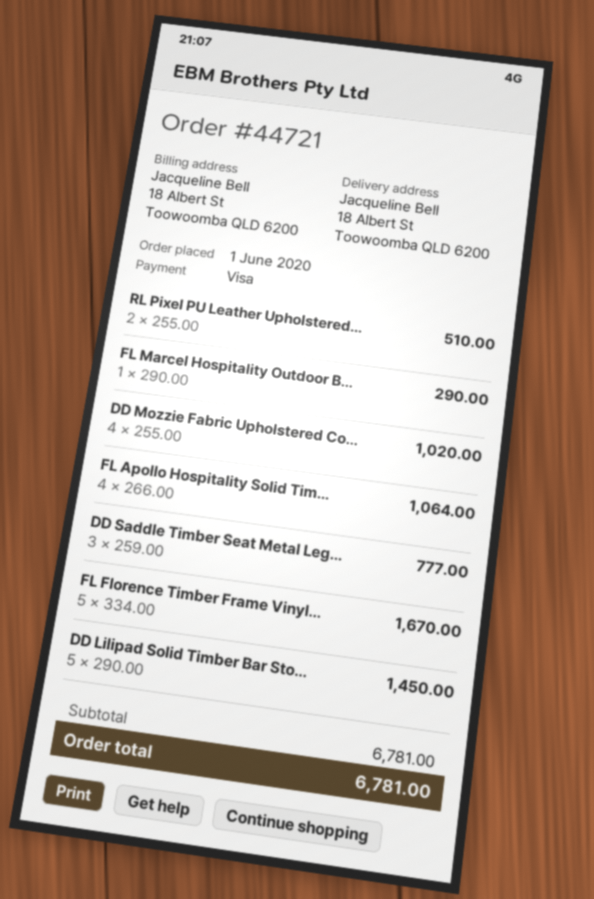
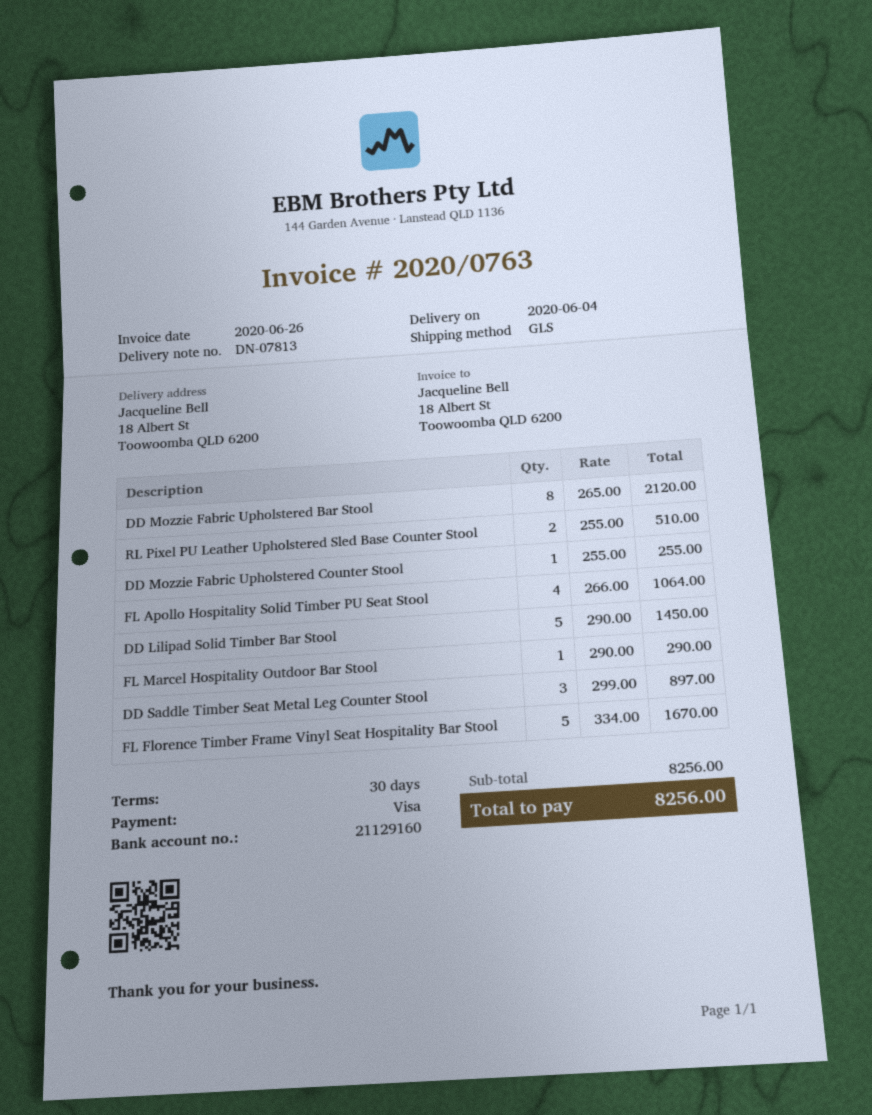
DD Mozzie Fabric Upholstered Co...: 4 x 255.00 = 1020.00 -> 1 x 255.00 = 255.00
DD Saddle Timber Seat Metal Leg...: 3 x 259.00 = 777.00 -> 3 x 299.00 = 897.00
DD Mozzie Fabric Upholstered Bar Stool: none -> 8 x 265.00 = 2120.00
subtotal: 6781.00 -> 8256.00
total: 6781.00 -> 8256.00

